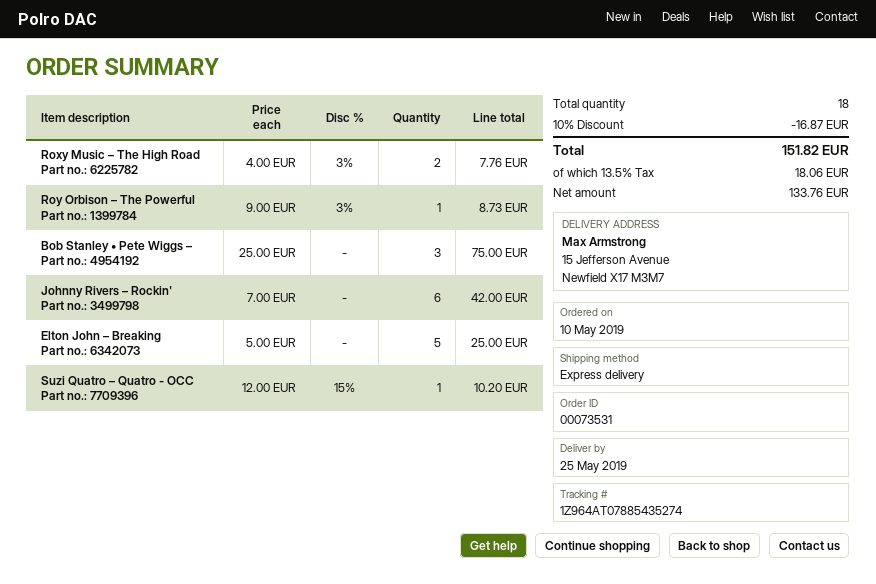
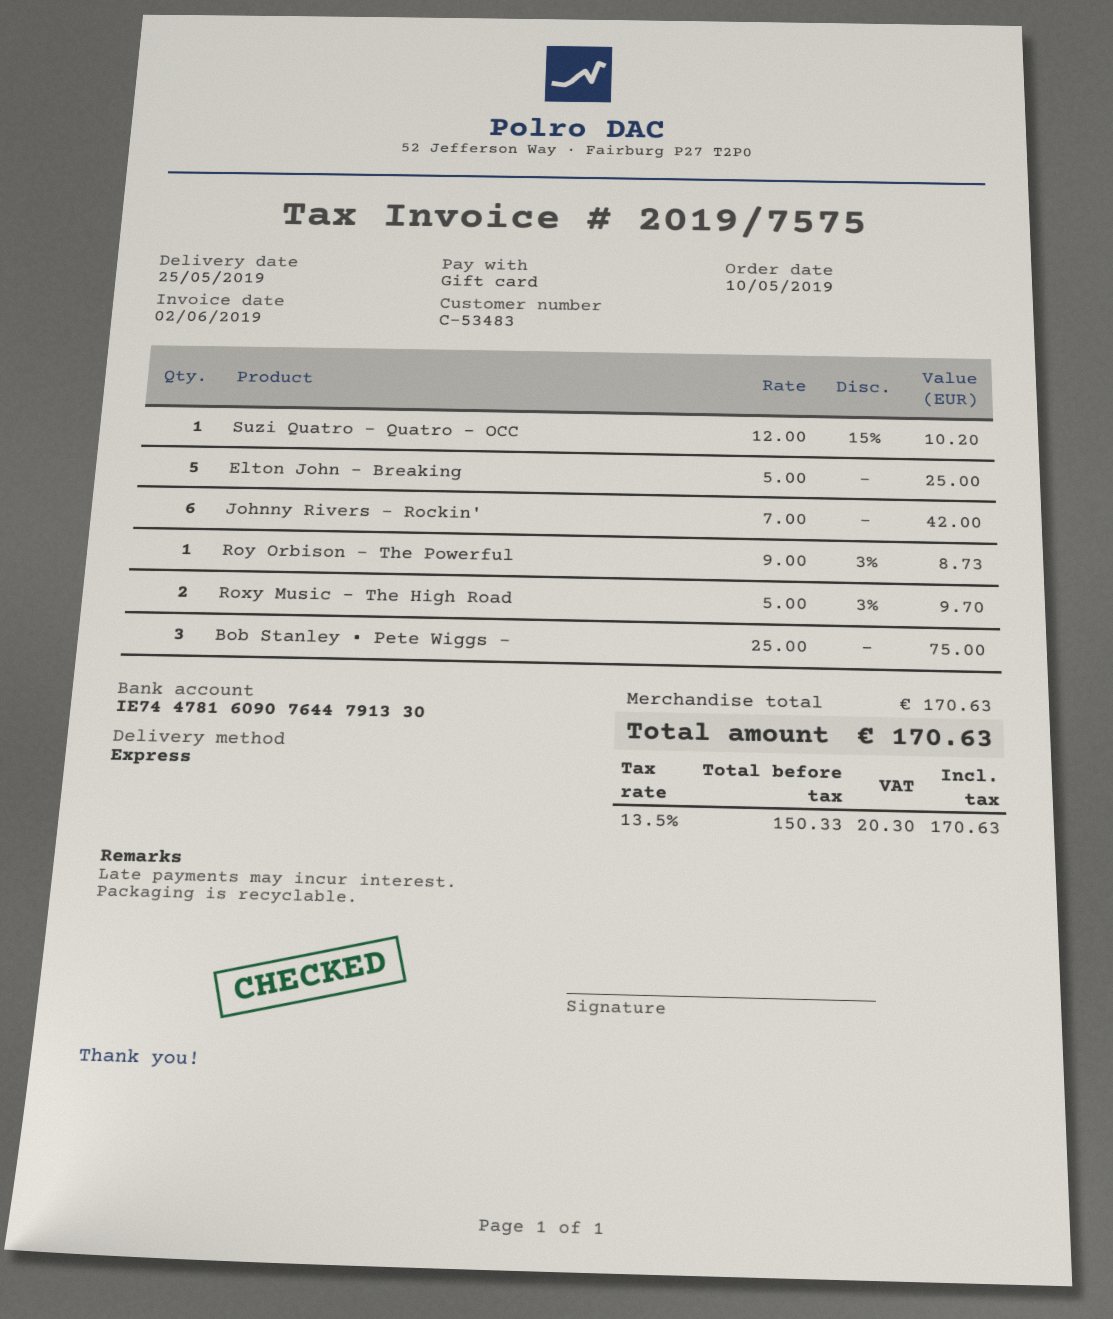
Roxy Music – The High Road: 2 x 4.00 - 3% = 7.76 -> 2 x 5.00 - 3% = 9.70
discount: 10% = 16.87 -> none
net: 133.76 -> 150.33
tax: 13.5% = 18.06 -> 13.5% = 20.30
total: 151.82 -> 170.63

